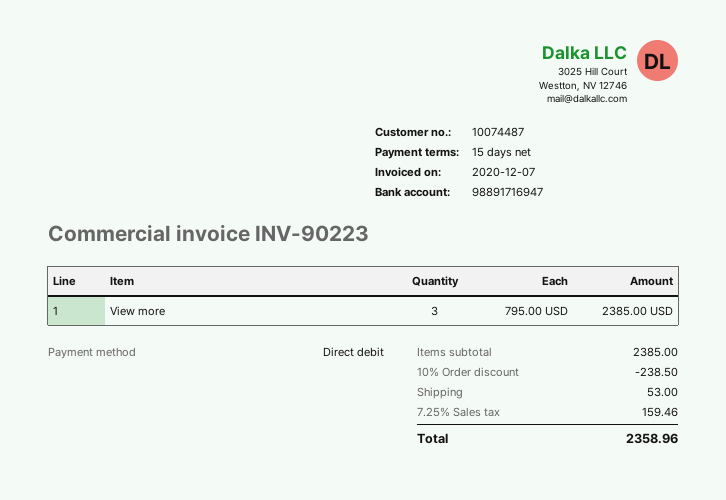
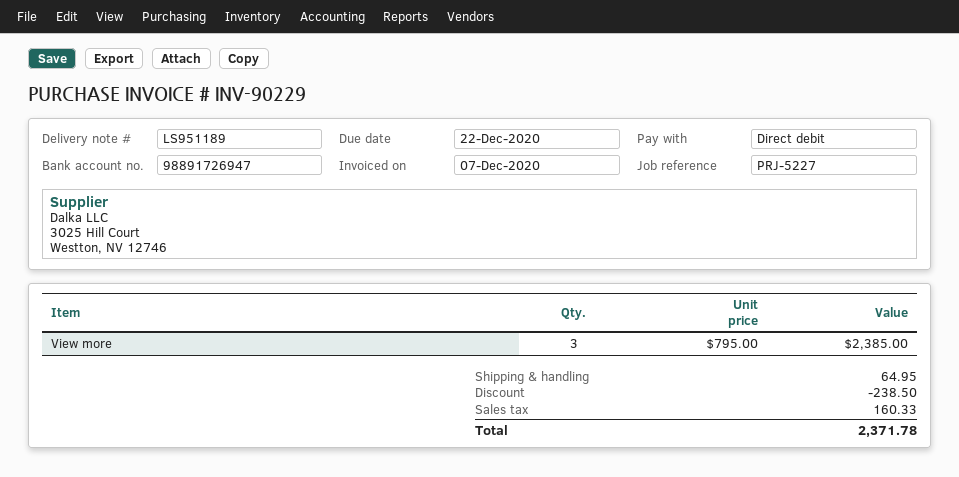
invoice number: INV-90223 -> INV-90229
bank account: 98891716947 -> 98891726947
shipping: 53.00 -> 64.95
tax: 159.46 -> 160.33
total: 2358.96 -> 2371.78

